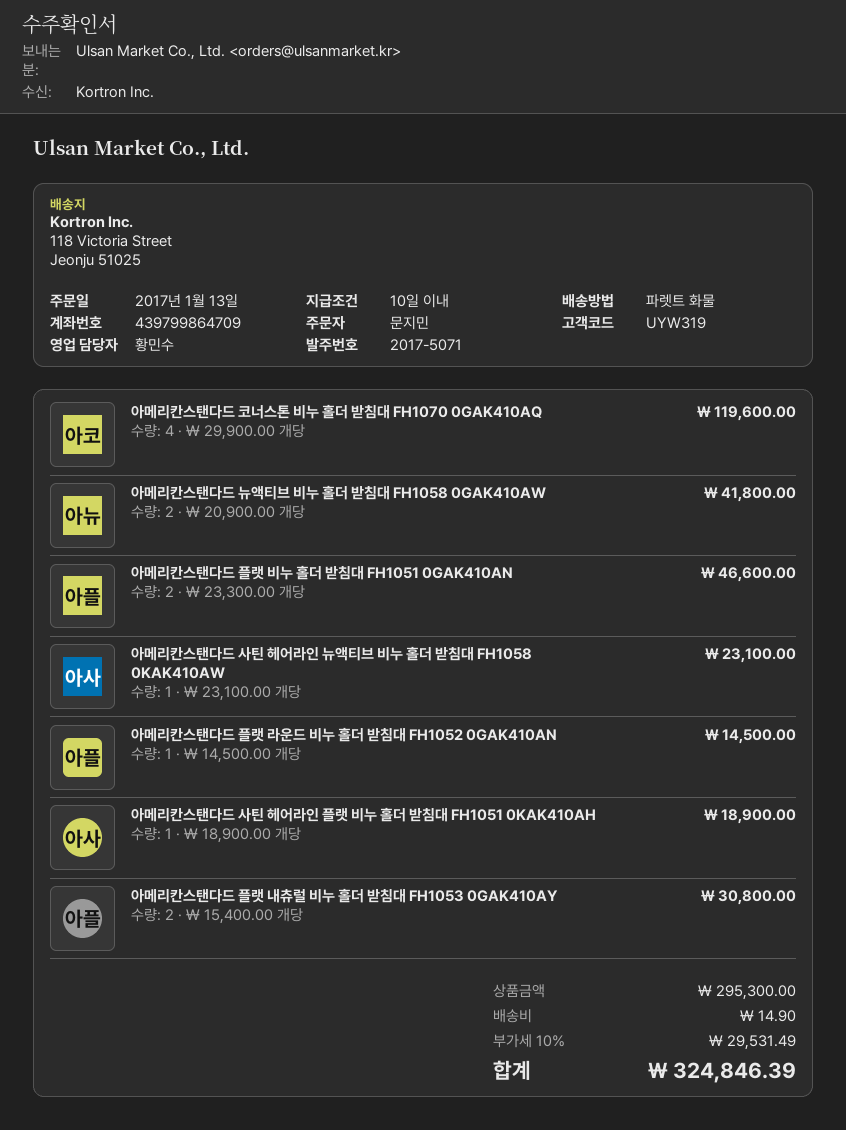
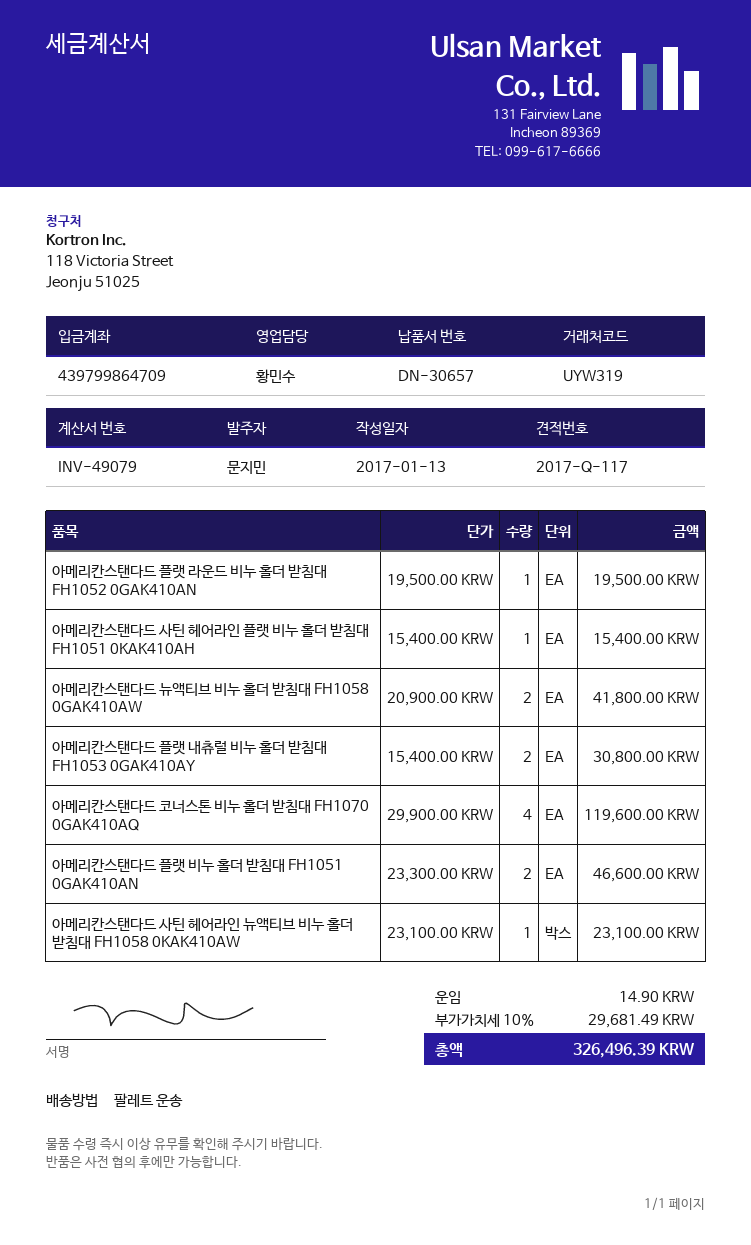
아메리칸스탠다드 플랫 라운드 비누 홀더 받침대 FH1052 0GAK410AN: 1 x 14500.00 = 14500.00 -> 1 x 19500.00 = 19500.00
아메리칸스탠다드 사틴 헤어라인 플랫 비누 홀더 받침대 FH1051 0KAK410AH: 1 x 18900.00 = 18900.00 -> 1 x 15400.00 = 15400.00
tax: 10% = 29531.49 -> 10% = 29681.49
total: 324846.39 -> 326496.39

